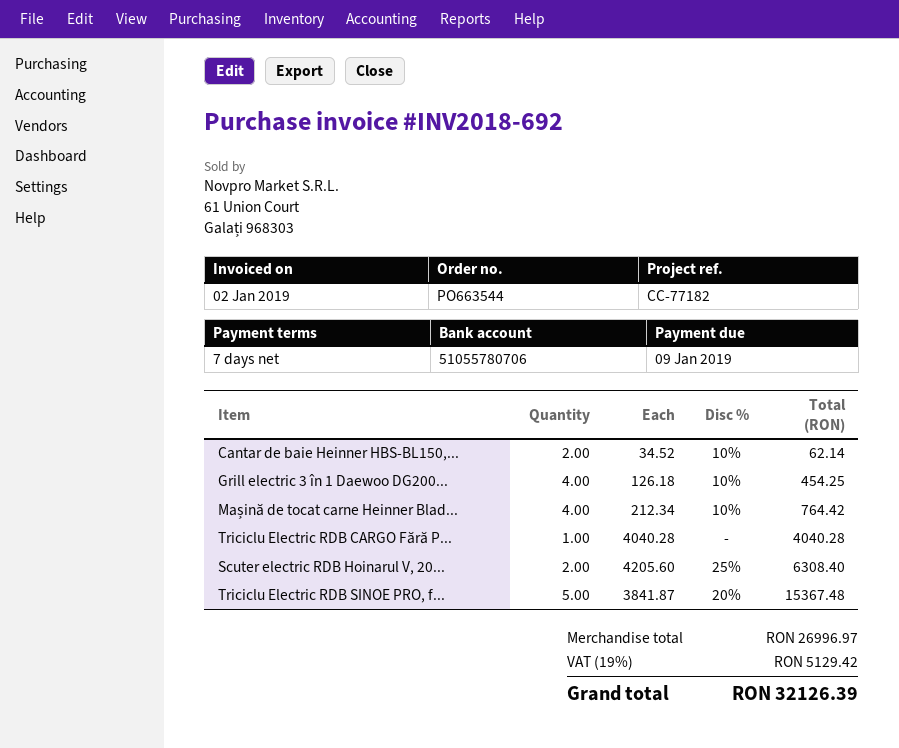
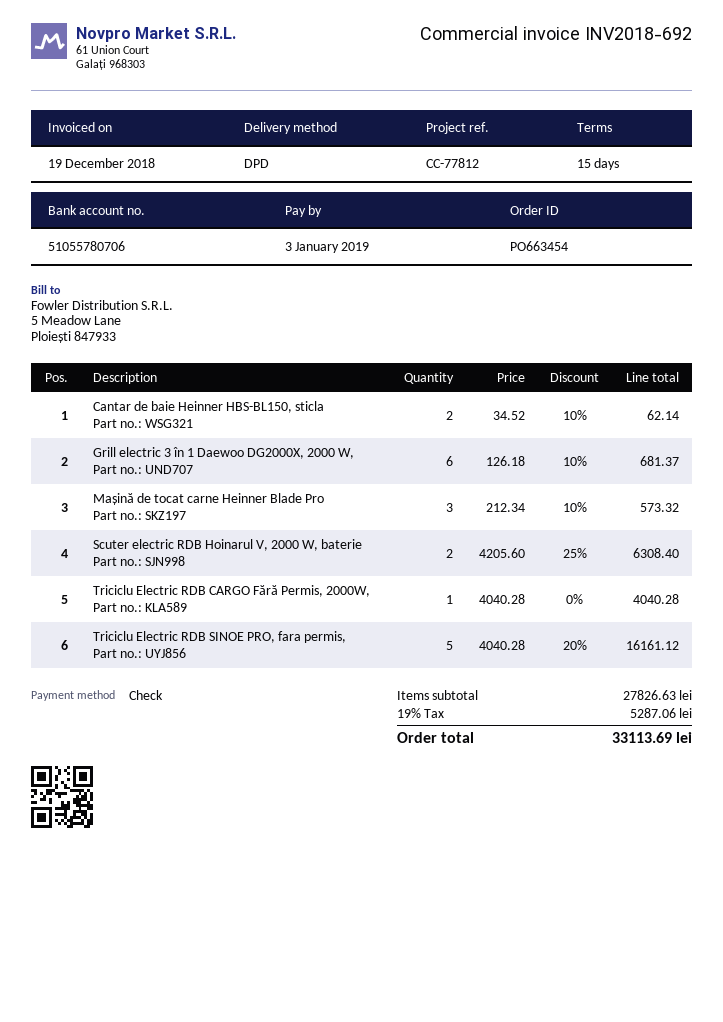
order number: PO663544 -> PO663454
invoice date: 2019-01-02 -> 2018-12-19
payment terms: 7 days -> 15 days
due date: 2019-01-09 -> 2019-01-03
reference: CC-77182 -> CC-77812
Grill electric 3 în 1 Daewoo DG200...: 4 x 126.18 - 10% = 454.25 -> 6 x 126.18 - 10% = 681.37
Mașină de tocat carne Heinner Blad...: 4 x 212.34 - 10% = 764.42 -> 3 x 212.34 - 10% = 573.32
Triciclu Electric RDB SINOE PRO, f...: 5 x 3841.87 - 20% = 15367.48 -> 5 x 4040.28 - 20% = 16161.12
subtotal: 26996.97 -> 27826.63
tax: 19% = 5129.42 -> 19% = 5287.06
total: 32126.39 -> 33113.69

